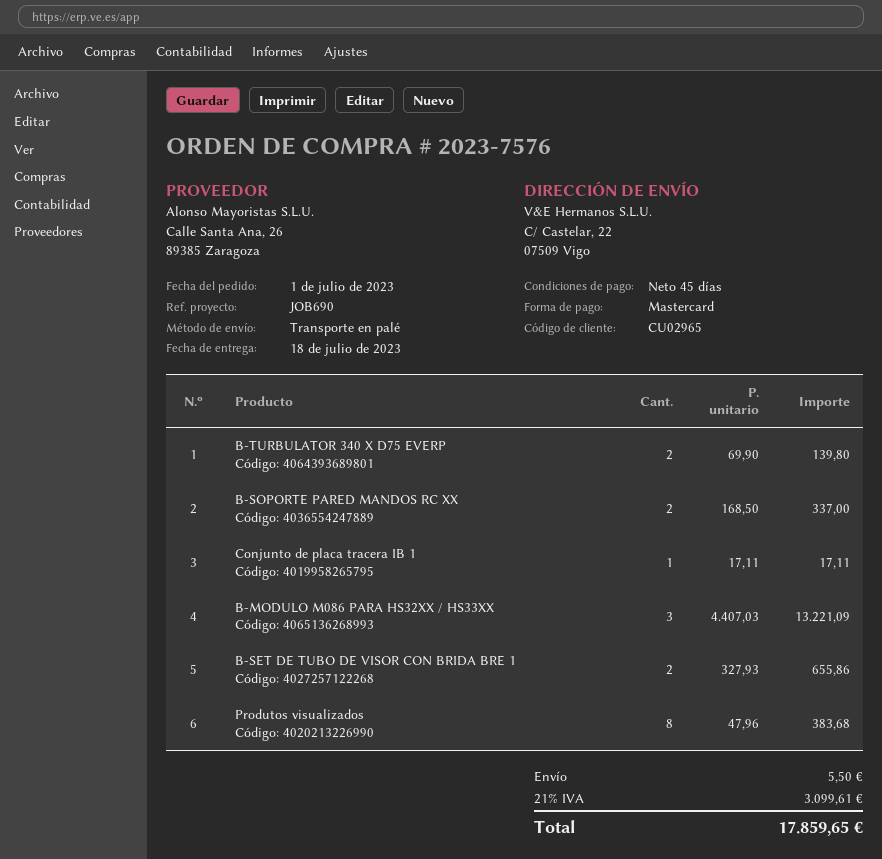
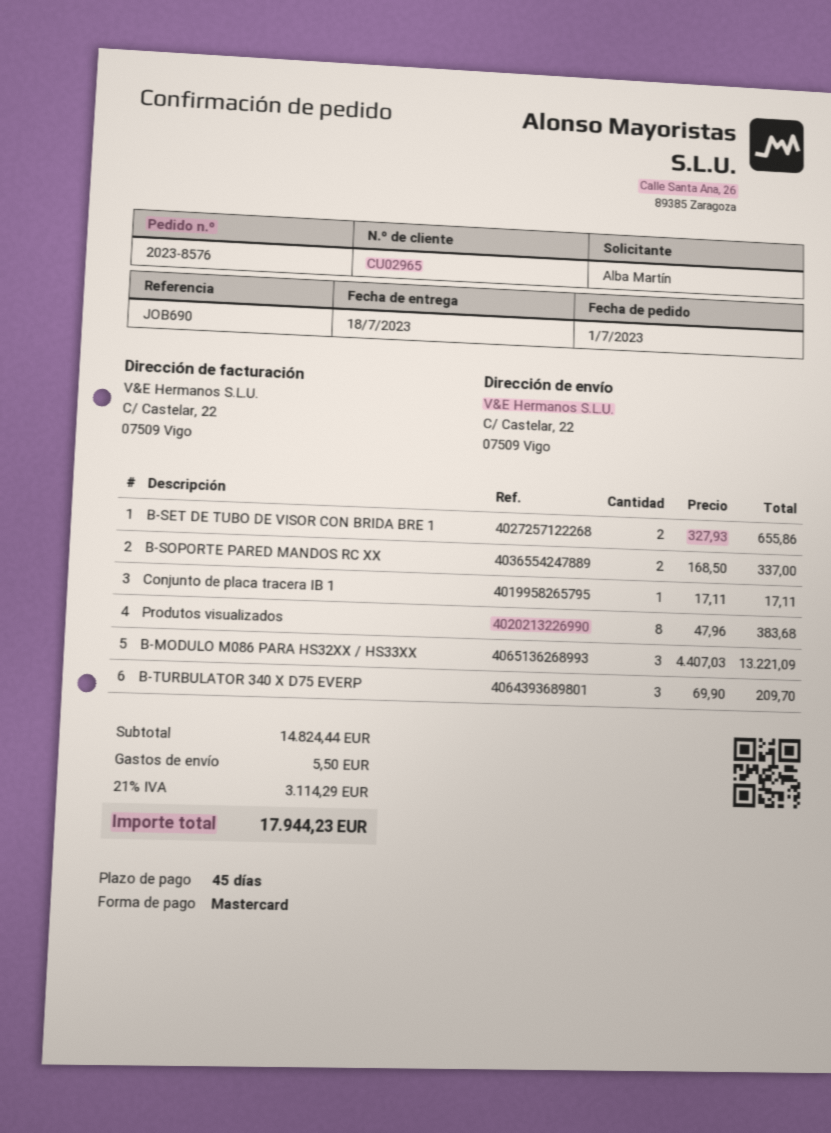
order number: 2023-7576 -> 2023-8576
B-TURBULATOR 340 X D75 EVERP: 2 x 69.90 = 139.80 -> 3 x 69.90 = 209.70
tax: 21% = 3099.61 -> 21% = 3114.29
total: 17859.65 -> 17944.23

